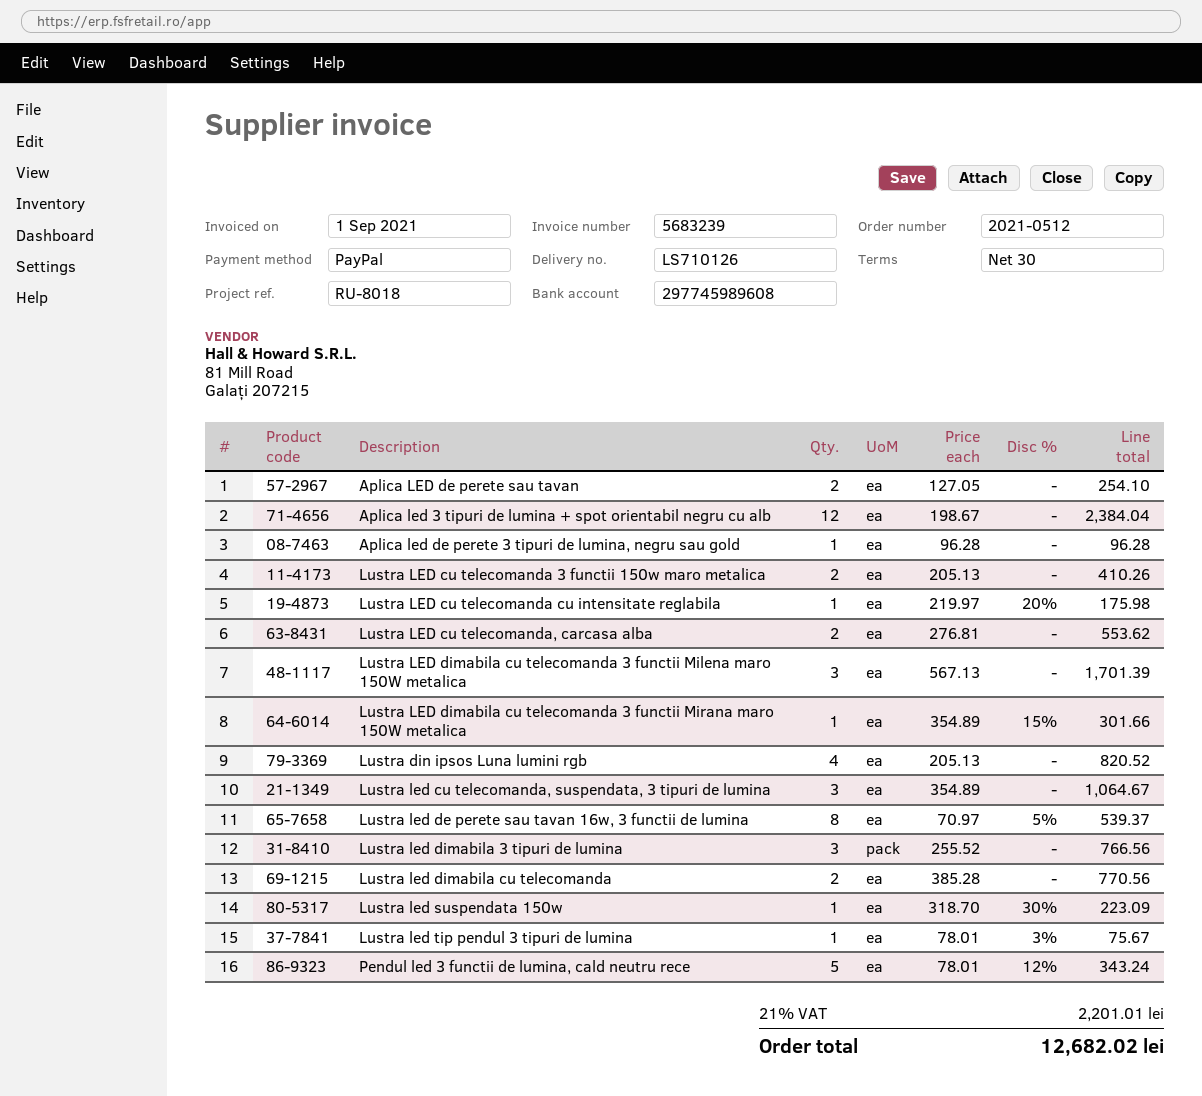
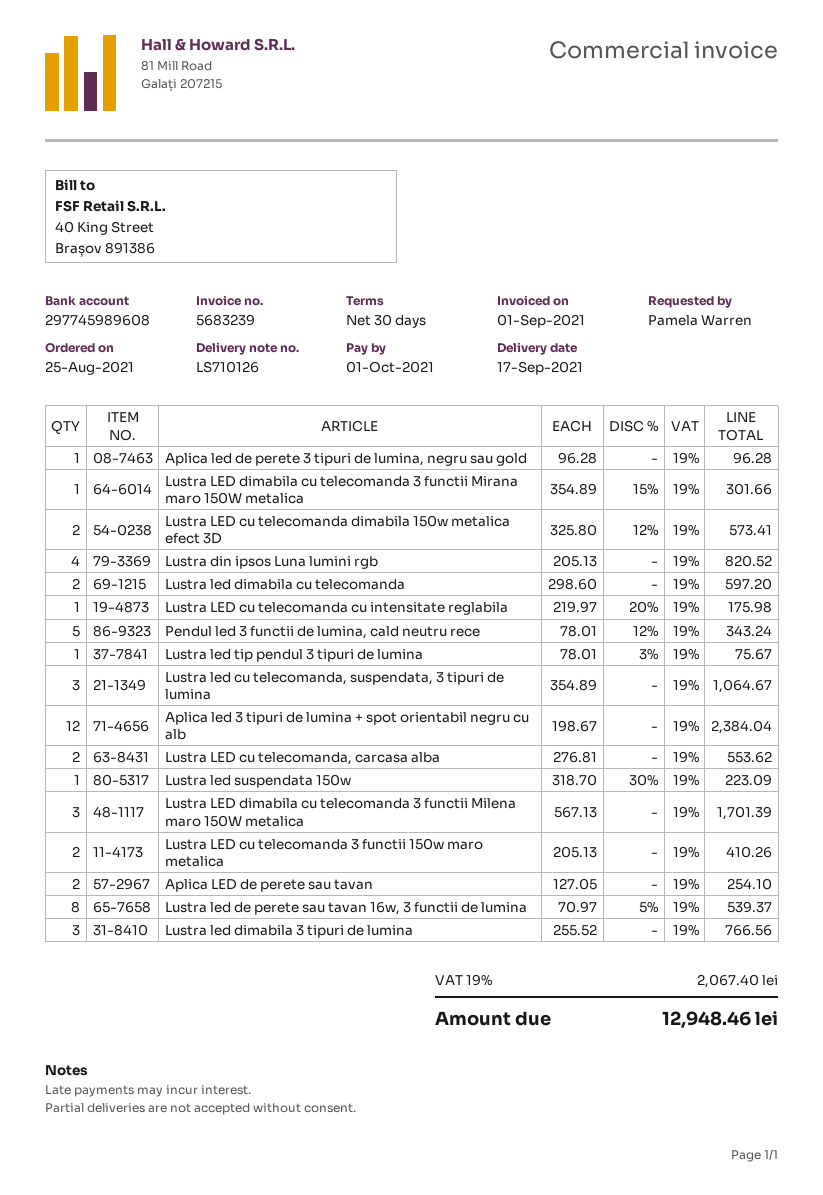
Lustra led dimabila cu telecomanda: 2 x 385.28 = 770.56 -> 2 x 298.60 = 597.20
Lustra LED cu telecomanda dimabila 150w metalica efect 3D: none -> 2 x 325.80 - 12% = 573.41
tax: 21% = 2201.01 -> 19% = 2067.40
total: 12682.02 -> 12948.46

